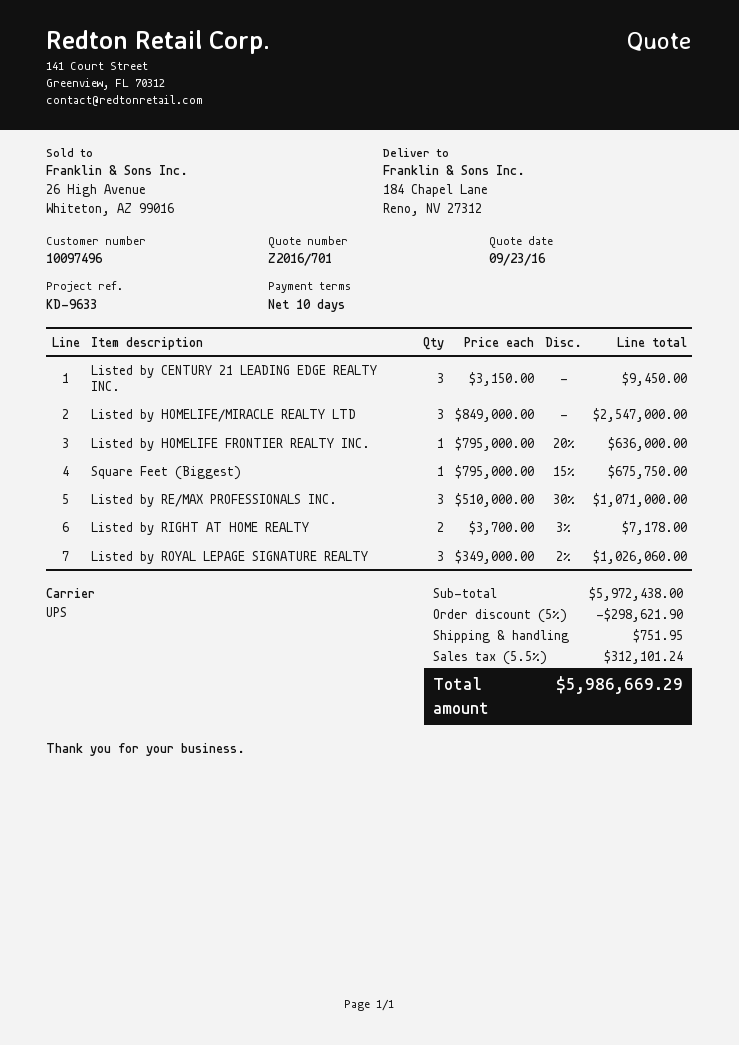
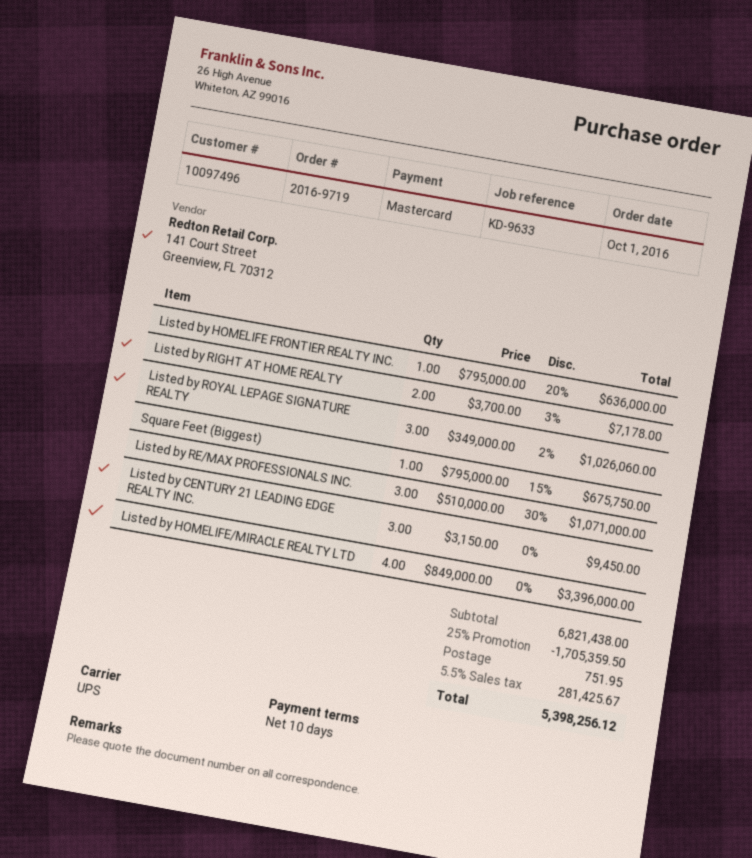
Listed by HOMELIFE/MIRACLE REALTY LTD: 3 x 849000.00 = 2547000.00 -> 4 x 849000.00 = 3396000.00
subtotal: 5972438.00 -> 6821438.00
discount: 5% = 298621.90 -> 25% = 1705359.50
tax: 5.5% = 312101.24 -> 5.5% = 281425.67
total: 5986669.29 -> 5398256.12

